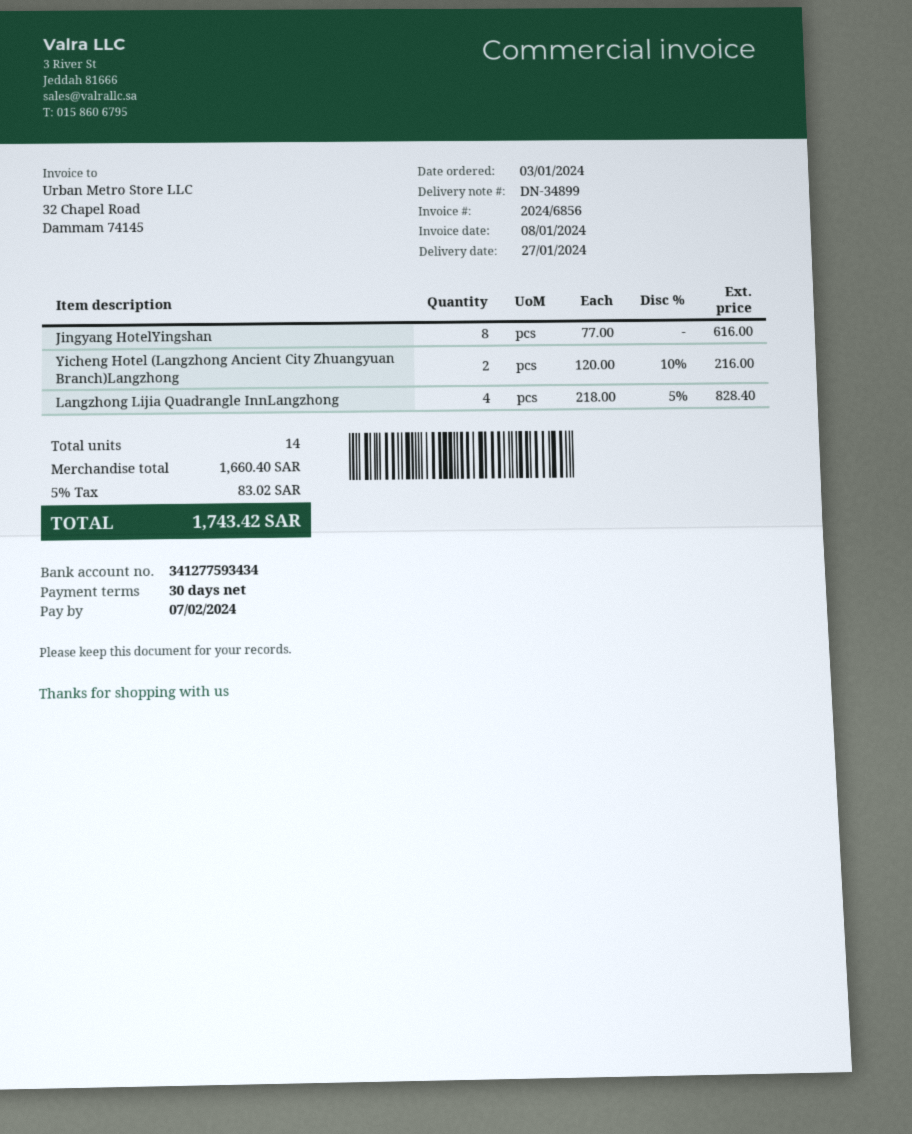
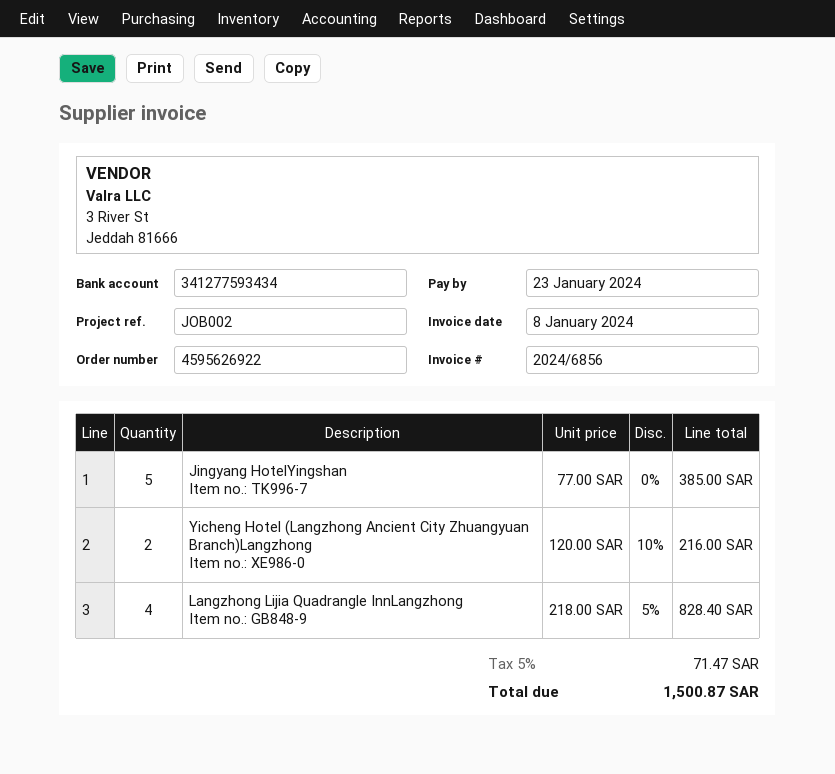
due date: 2024-02-07 -> 2024-01-23
Jingyang HotelYingshan: 8 x 77.00 = 616.00 -> 5 x 77.00 = 385.00
tax: 5% = 83.02 -> 5% = 71.47
total: 1743.42 -> 1500.87

